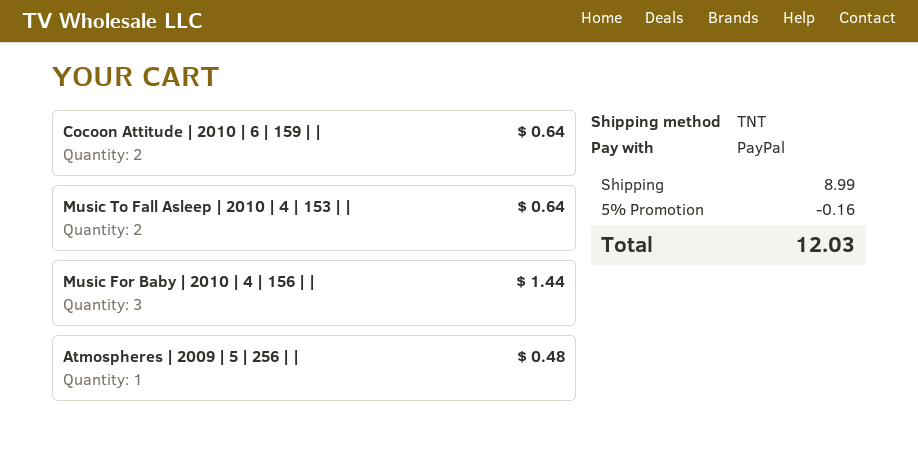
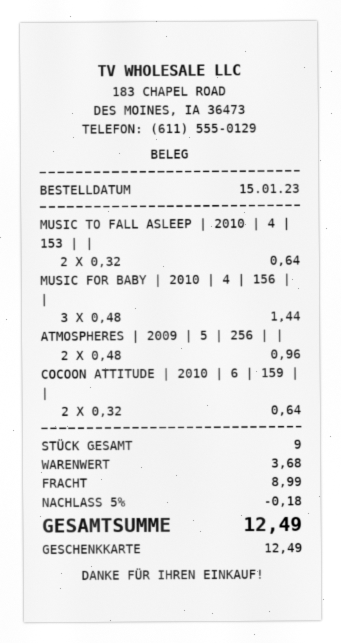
payment method: PayPal -> gift card
Atmospheres | 2009 | 5 | 256 | |: 1 for 0.48 -> 2 for 0.96
discount: 5% = 0.16 -> 5% = 0.18
total: 12.03 -> 12.49

